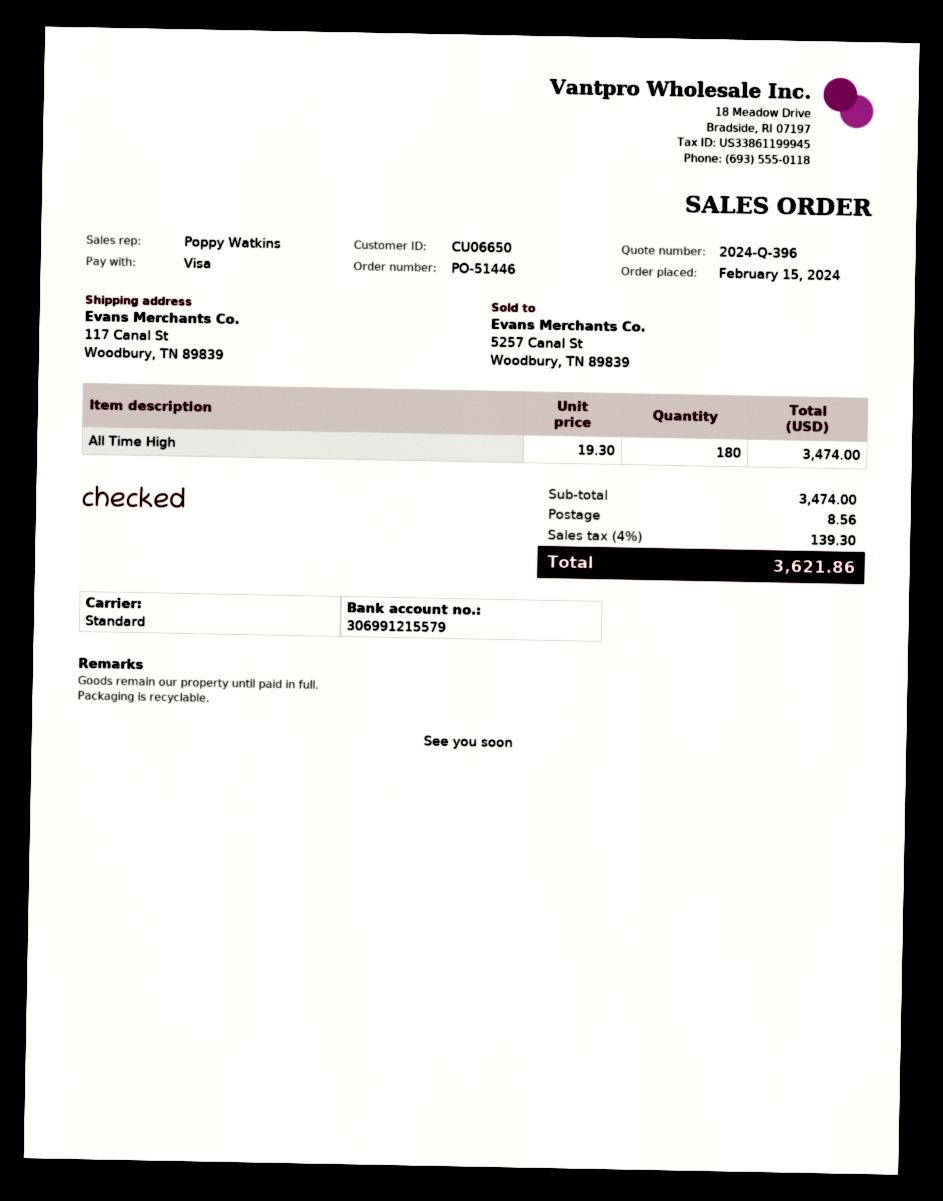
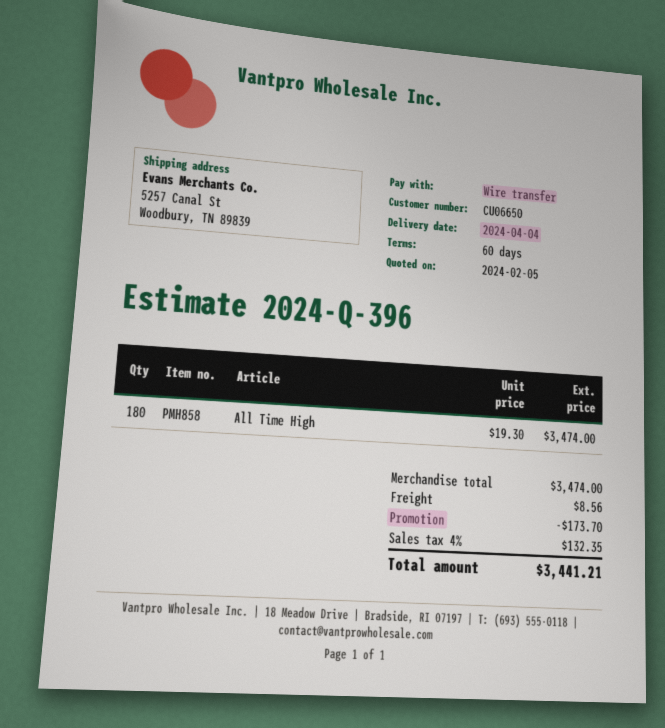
payment method: Visa -> bank transfer
ship to: 117 Canal St, Woodbury, TN 89839 -> 5257 Canal St, Woodbury, TN 89839
discount: none -> 173.70
tax: 4% = 139.30 -> 4% = 132.35
total: 3621.86 -> 3441.21

